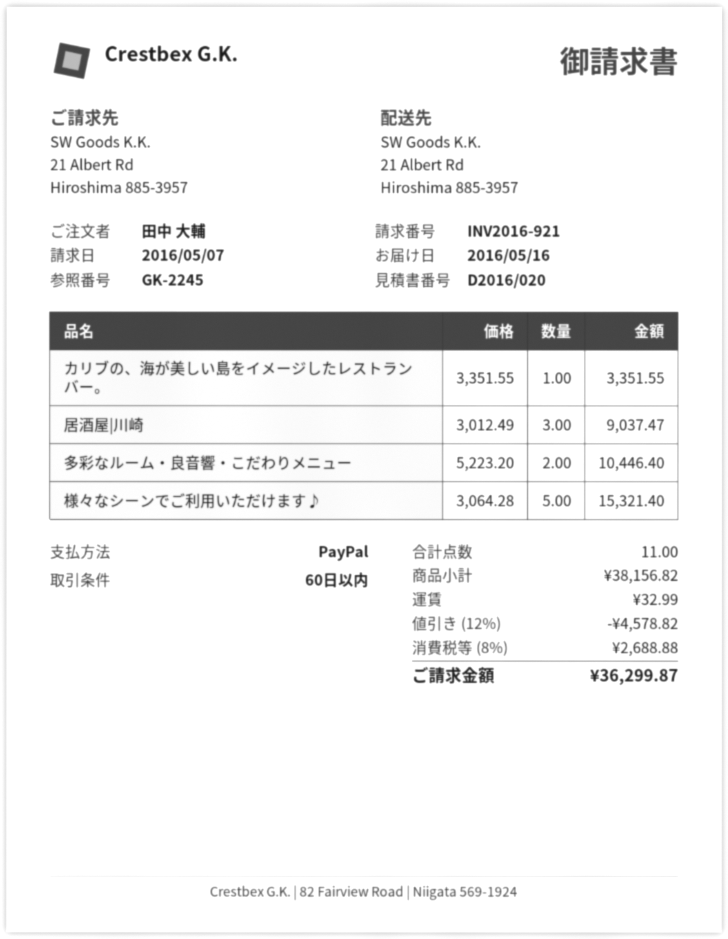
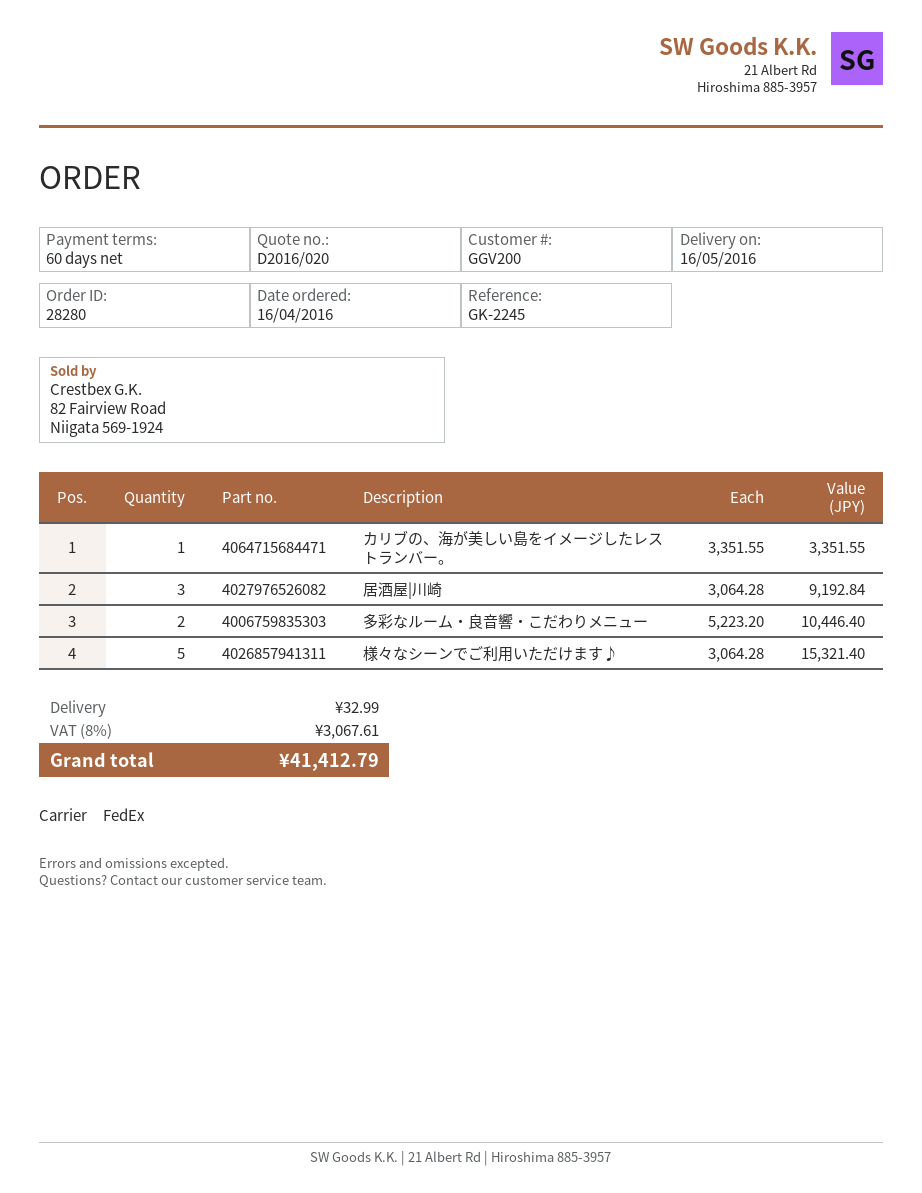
居酒屋|川崎: 3 x 3012.49 = 9037.47 -> 3 x 3064.28 = 9192.84
discount: 12% = 4578.82 -> none
tax: 8% = 2688.88 -> 8% = 3067.61
total: 36299.87 -> 41412.79

